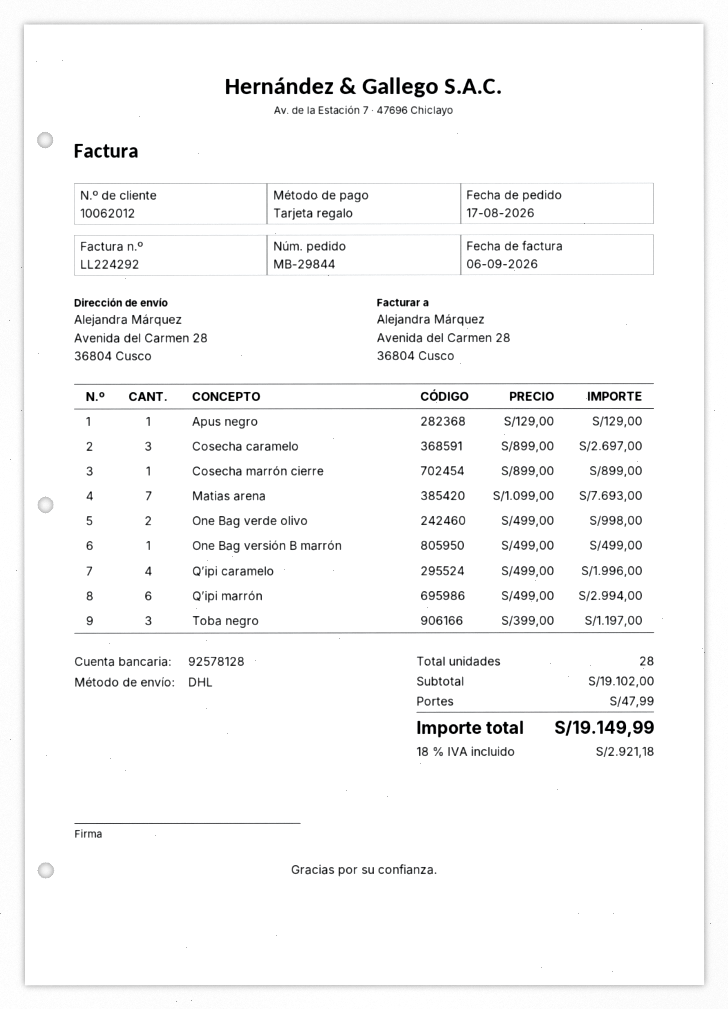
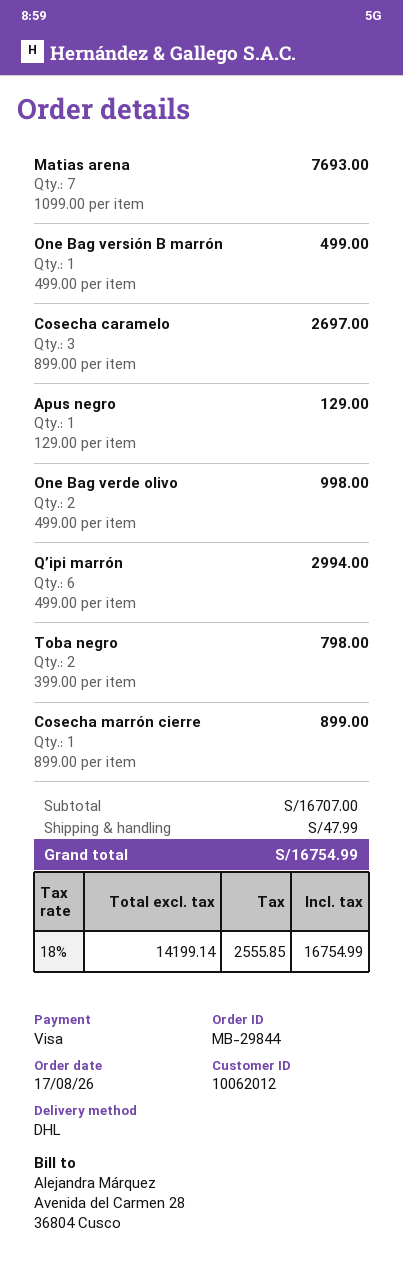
payment method: gift card -> Visa
Q’ipi caramelo: 4 x 499.00 = 1996.00 -> none
Toba negro: 3 x 399.00 = 1197.00 -> 2 x 399.00 = 798.00
subtotal: 19102.00 -> 16707.00
tax: 18% = 2921.18 -> 18% = 2555.85
total: 19149.99 -> 16754.99

